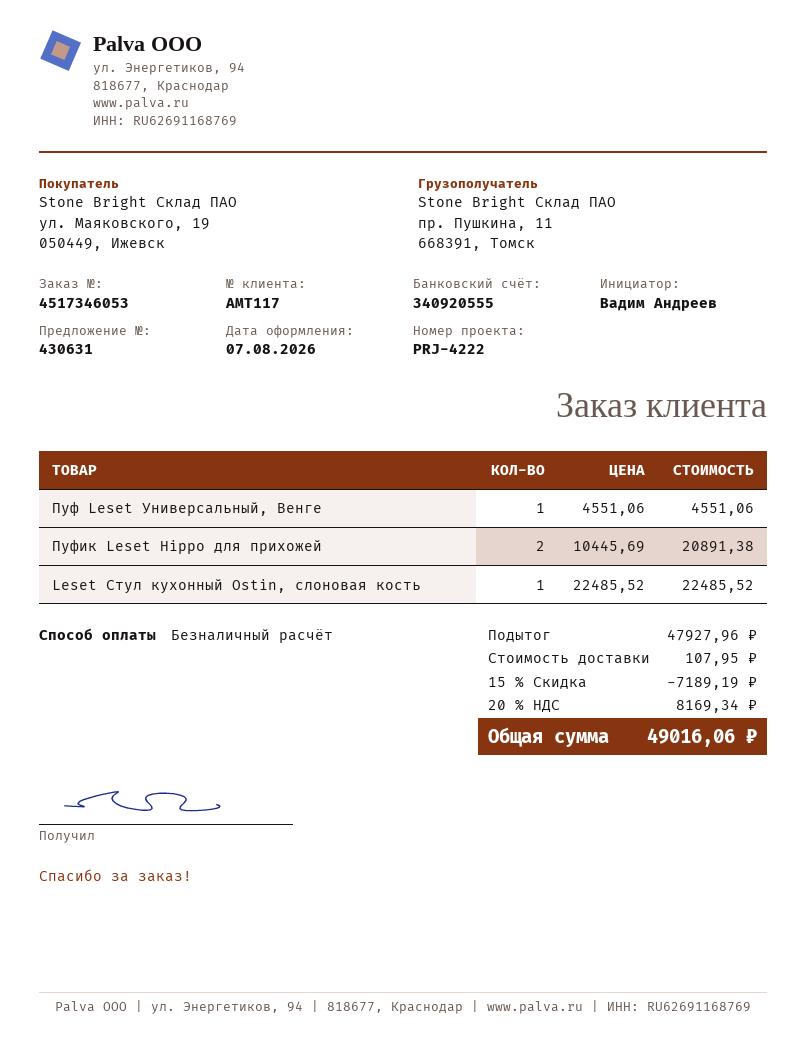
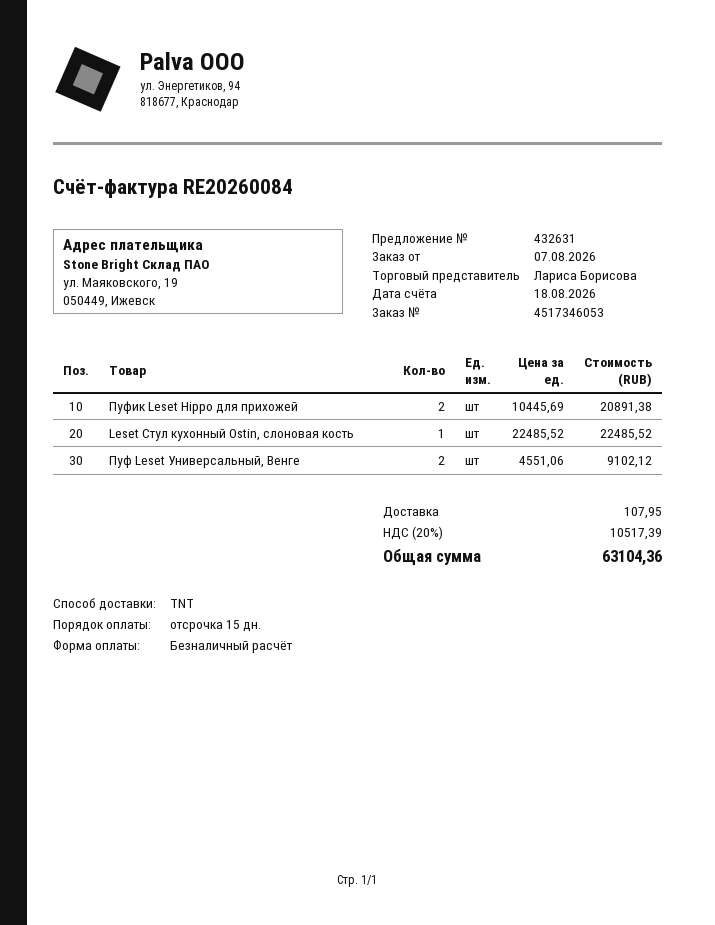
quote number: 430631 -> 432631
Пуф Leset Универсальный, Венге: 1 x 4551.06 = 4551.06 -> 2 x 4551.06 = 9102.12
discount: 15% = 7189.19 -> none
tax: 20% = 8169.34 -> 20% = 10517.39
total: 49016.06 -> 63104.36

